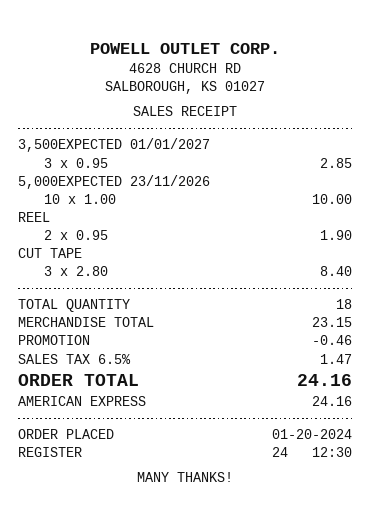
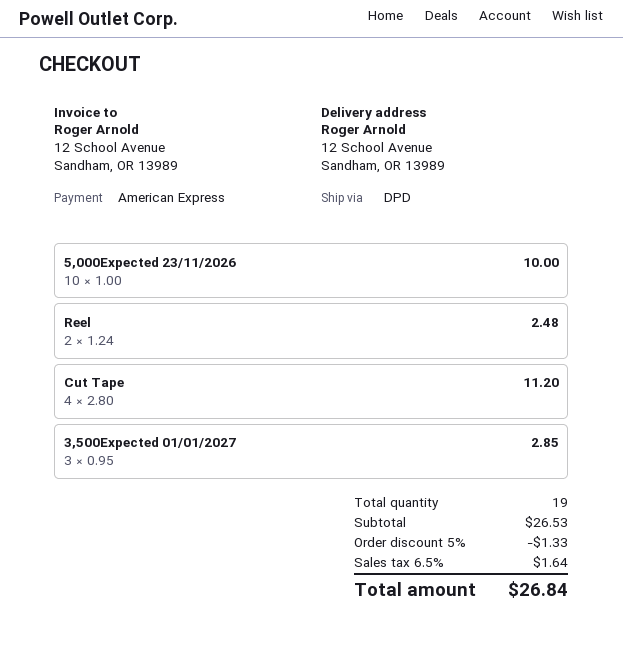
REEL: 2 x 0.95 = 1.90 -> 2 x 1.24 = 2.48
CUT TAPE: 3 x 2.80 = 8.40 -> 4 x 2.80 = 11.20
total quantity: 18 -> 19
subtotal: 23.15 -> 26.53
discount: 0.46 -> 1.33
tax: 6.5% = 1.47 -> 6.5% = 1.64
total: 24.16 -> 26.84

